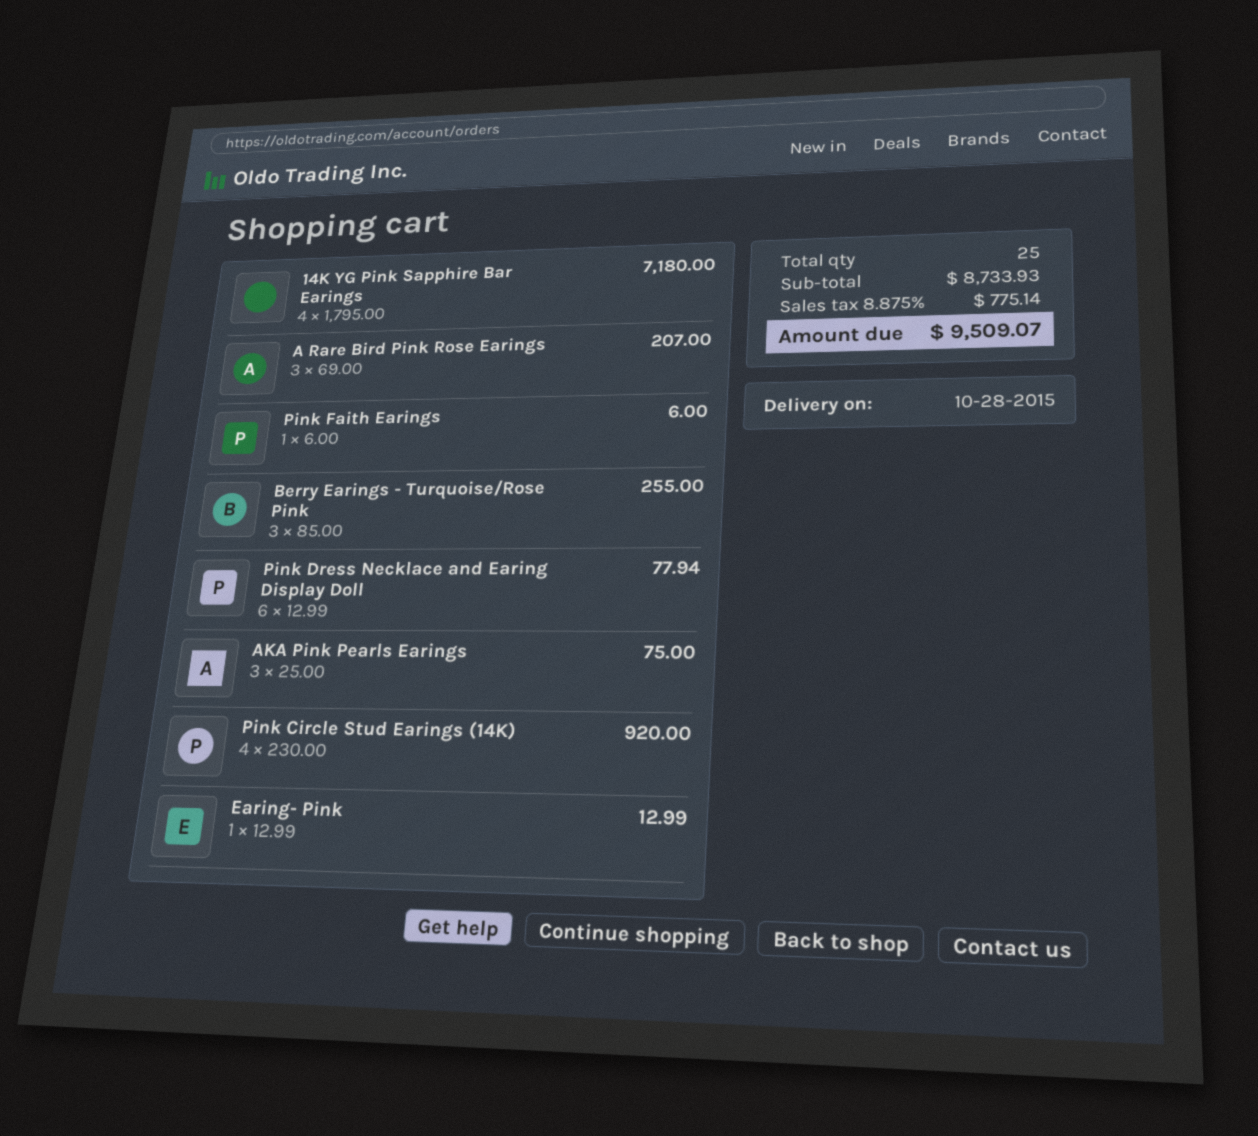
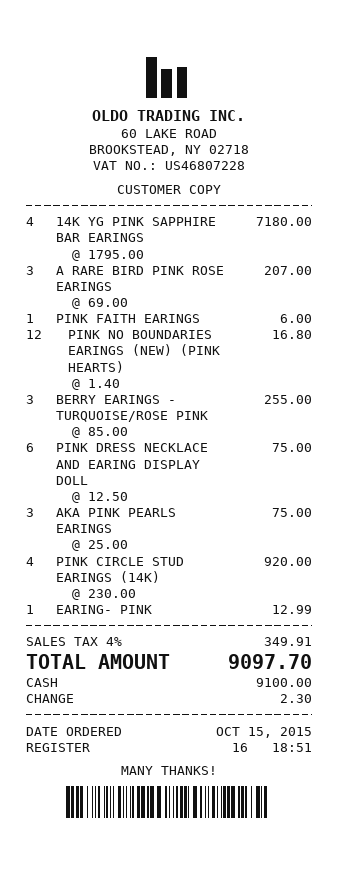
Pink Dress Necklace and Earing Display Doll: 6 x 12.99 = 77.94 -> 6 x 12.50 = 75.00
PINK NO BOUNDARIES EARINGS (NEW) (PINK HEARTS): none -> 12 x 1.40 = 16.80
tax: 8.875% = 775.14 -> 4% = 349.91
total: 9509.07 -> 9097.70

